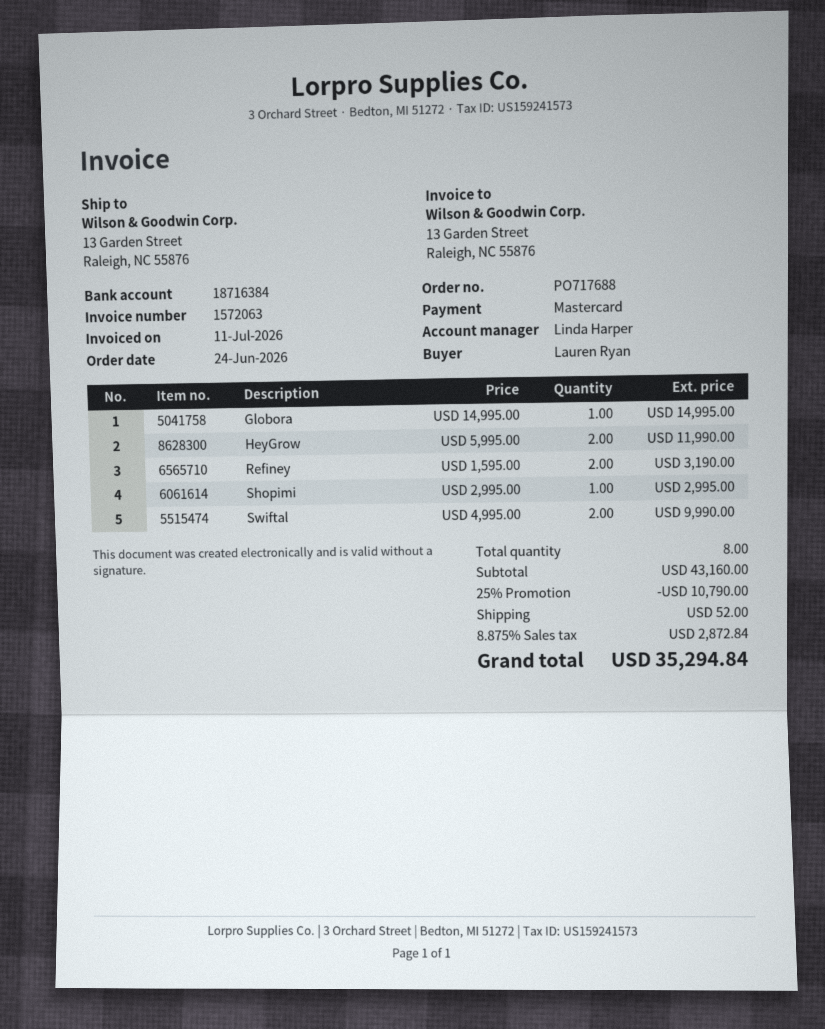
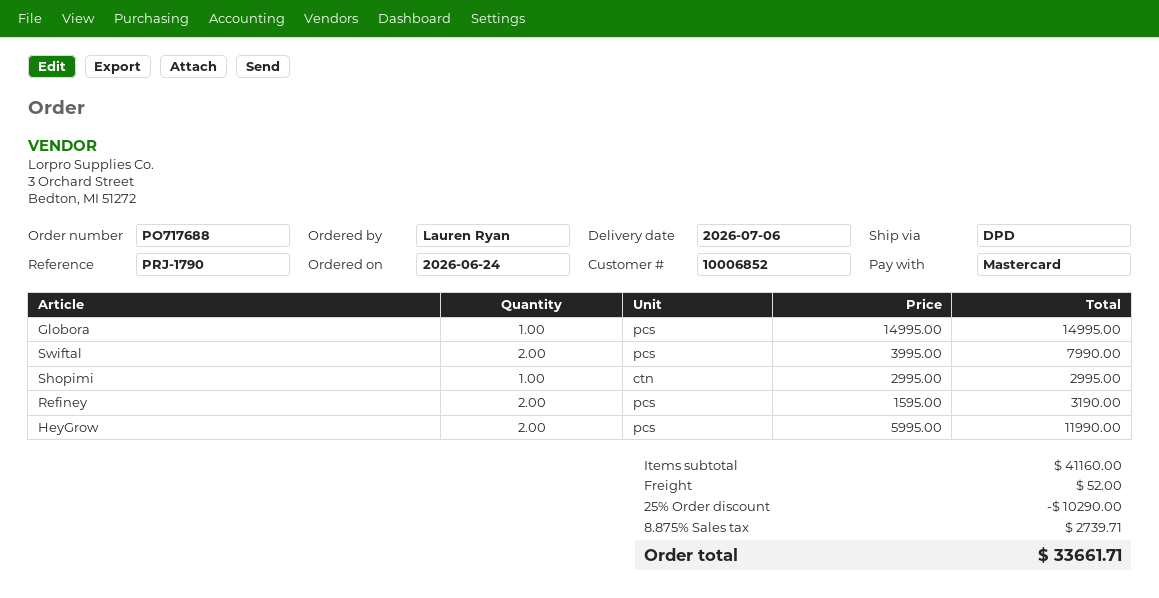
Swiftal: 2 x 4995.00 = 9990.00 -> 2 x 3995.00 = 7990.00
subtotal: 43160.00 -> 41160.00
discount: 25% = 10790.00 -> 25% = 10290.00
tax: 8.875% = 2872.84 -> 8.875% = 2739.71
total: 35294.84 -> 33661.71

